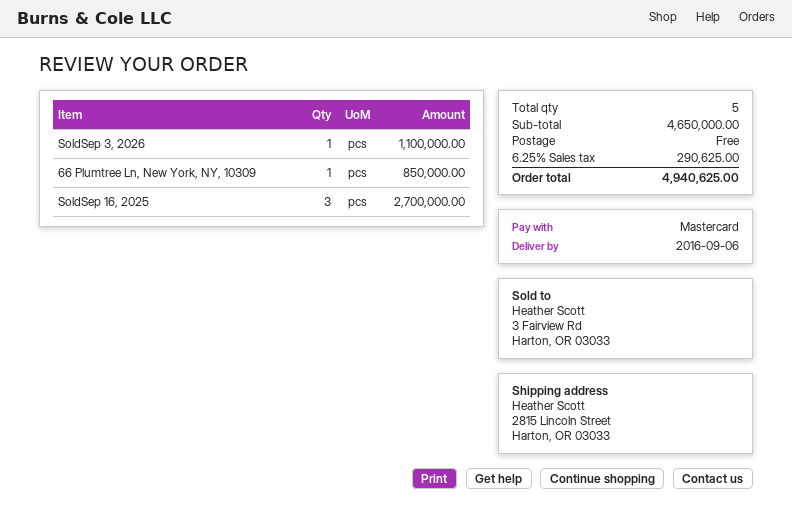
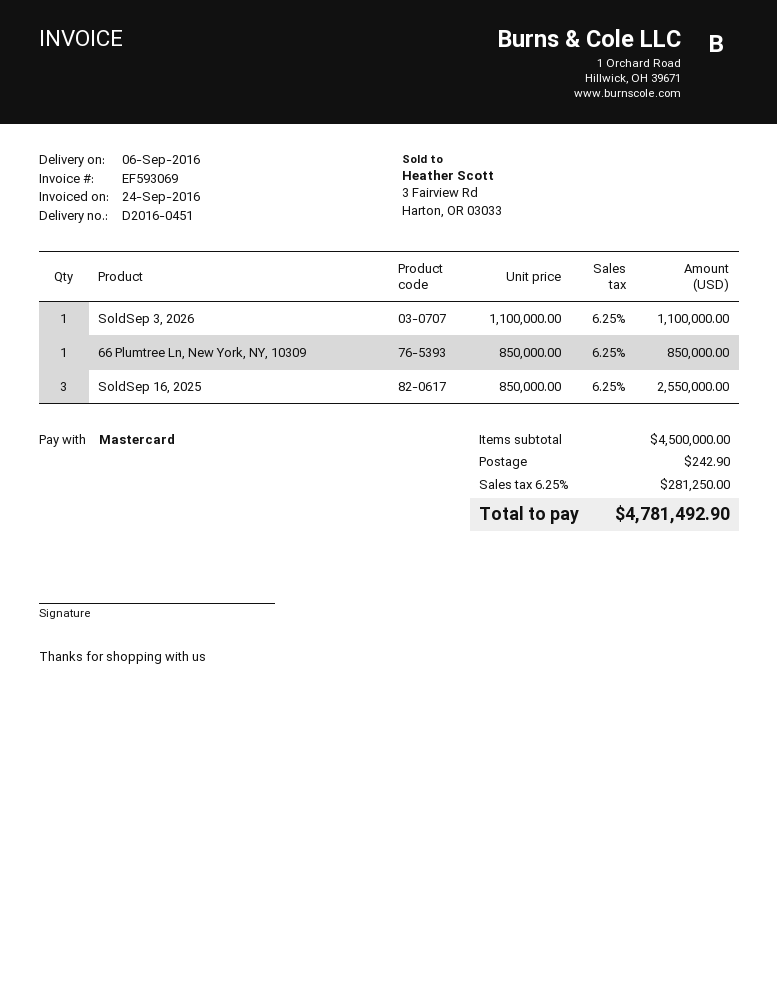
SoldSep 16, 2025: 3 for 2700000.00 -> 3 for 2550000.00
subtotal: 4650000.00 -> 4500000.00
shipping: 0.00 -> 242.90
tax: 6.25% = 290625.00 -> 6.25% = 281250.00
total: 4940625.00 -> 4781492.90

